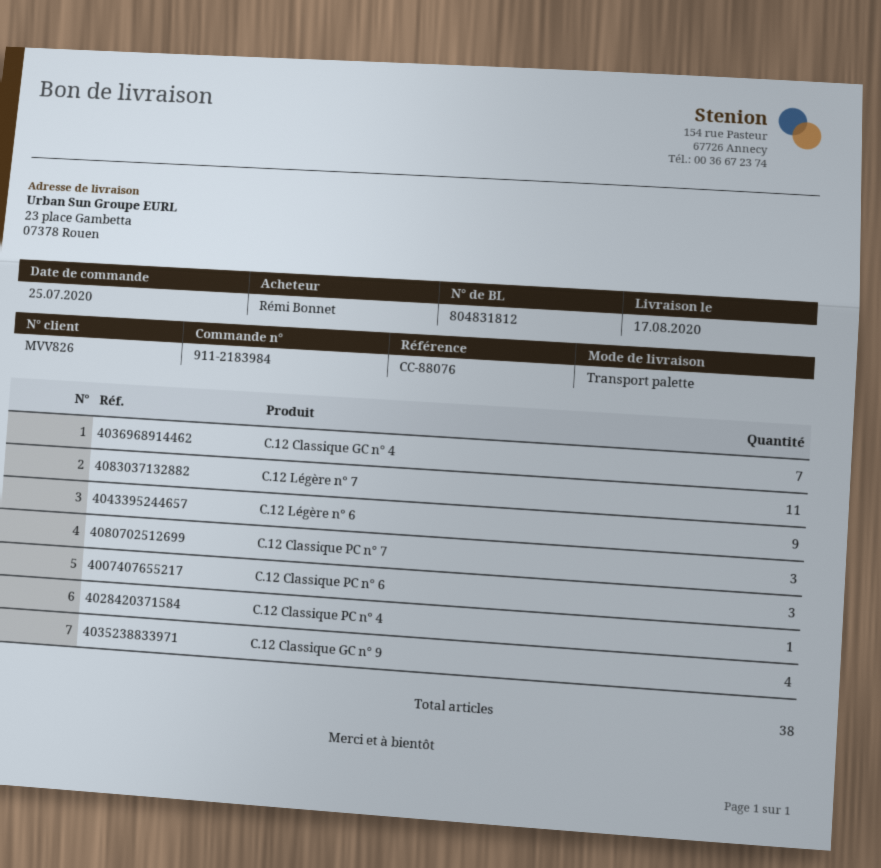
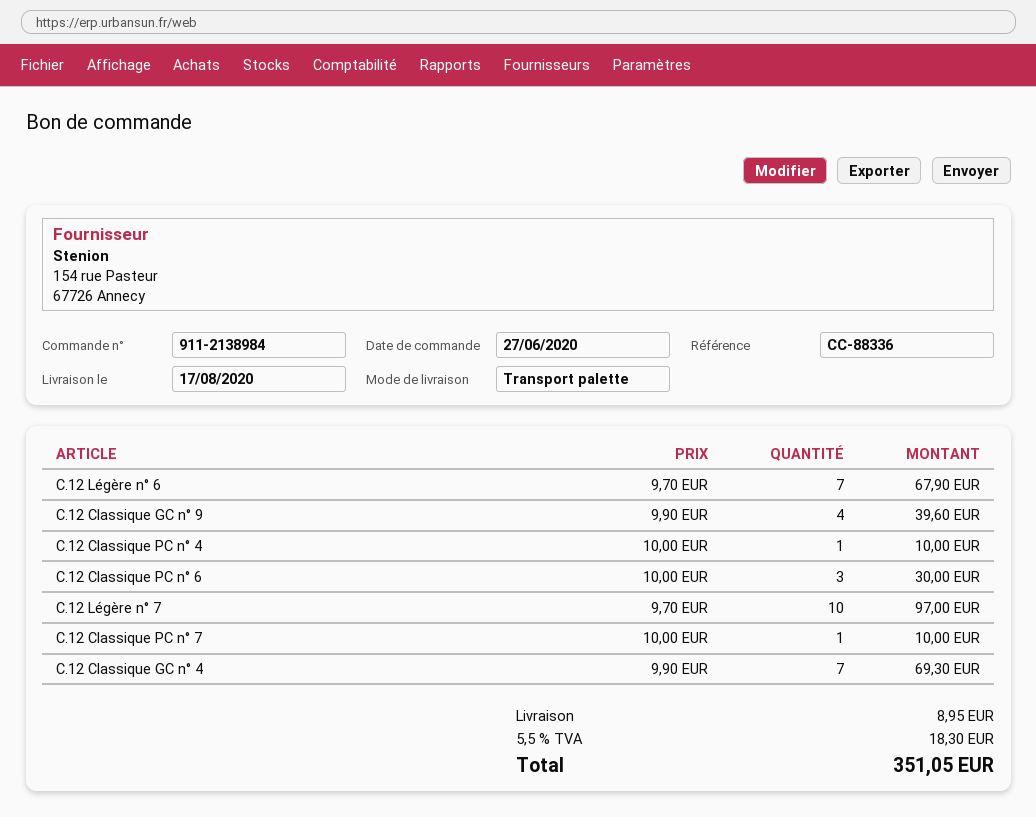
order number: 911-2183984 -> 911-2138984
order date: 2020-07-25 -> 2020-06-27
reference: CC-88076 -> CC-88336
C.12 Légère n° 7: 11 -> 10
C.12 Légère n° 6: 9 -> 7
C.12 Classique PC n° 7: 3 -> 1

